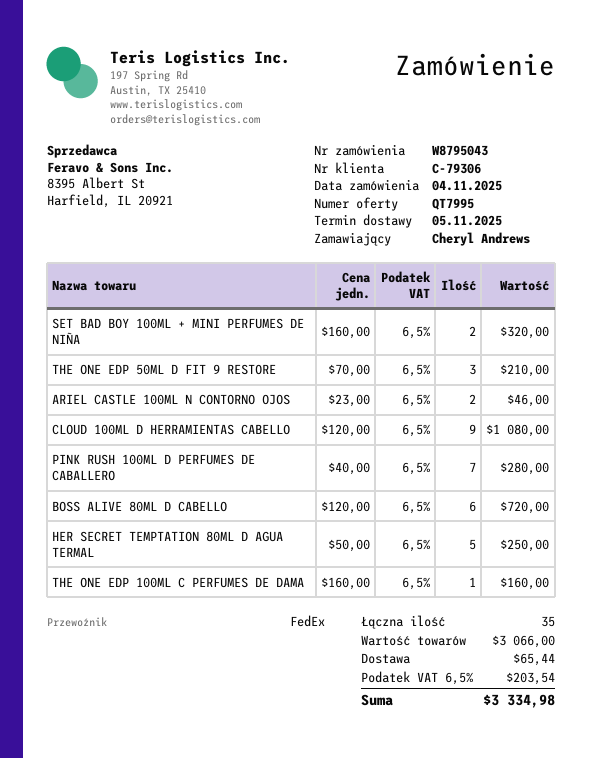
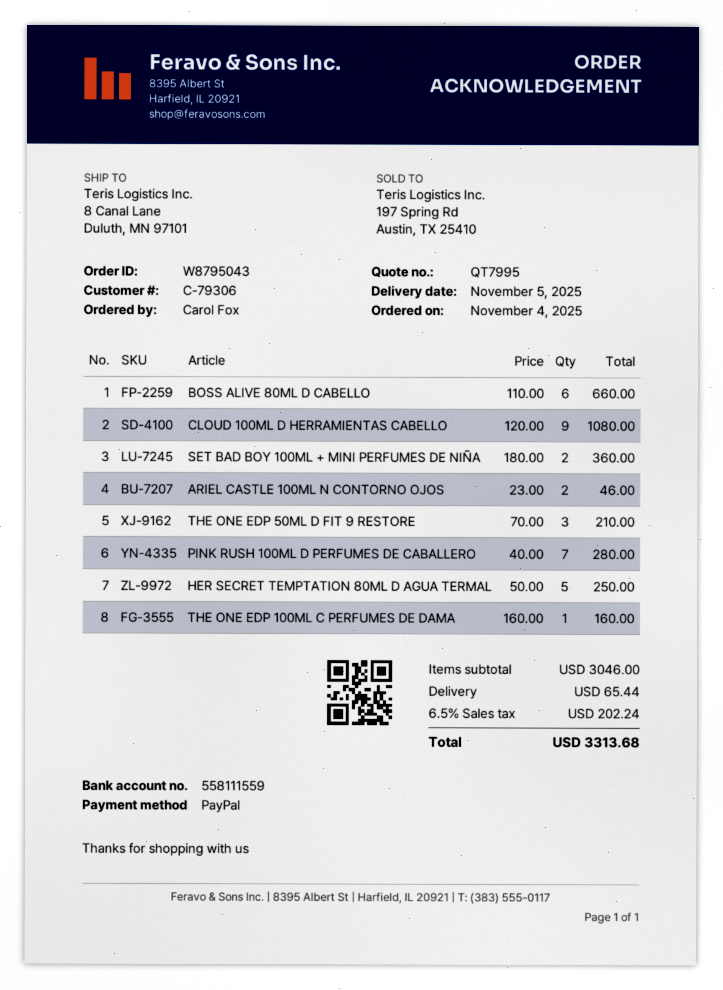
ordered by: Cheryl Andrews -> Carol Fox
SET BAD BOY 100ML + MINI PERFUMES DE NIÑA: 2 x 160.00 = 320.00 -> 2 x 180.00 = 360.00
BOSS ALIVE 80ML D CABELLO: 6 x 120.00 = 720.00 -> 6 x 110.00 = 660.00
subtotal: 3066.00 -> 3046.00
tax: 6.5% = 203.54 -> 6.5% = 202.24
total: 3334.98 -> 3313.68

